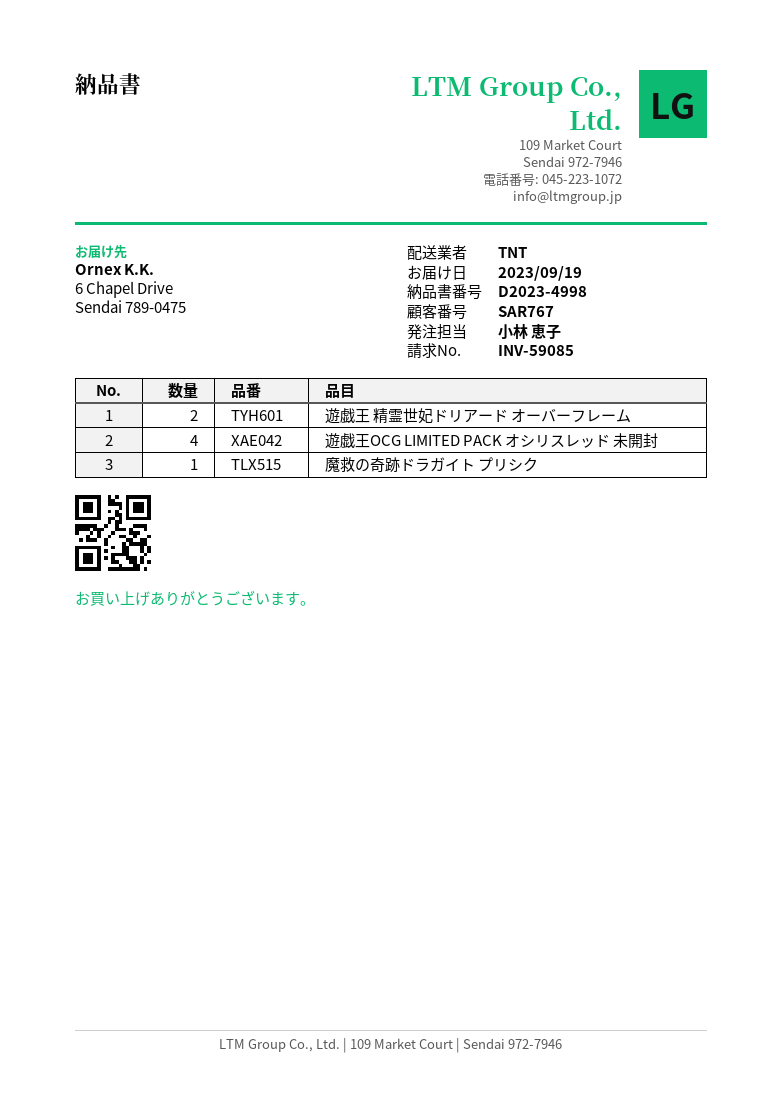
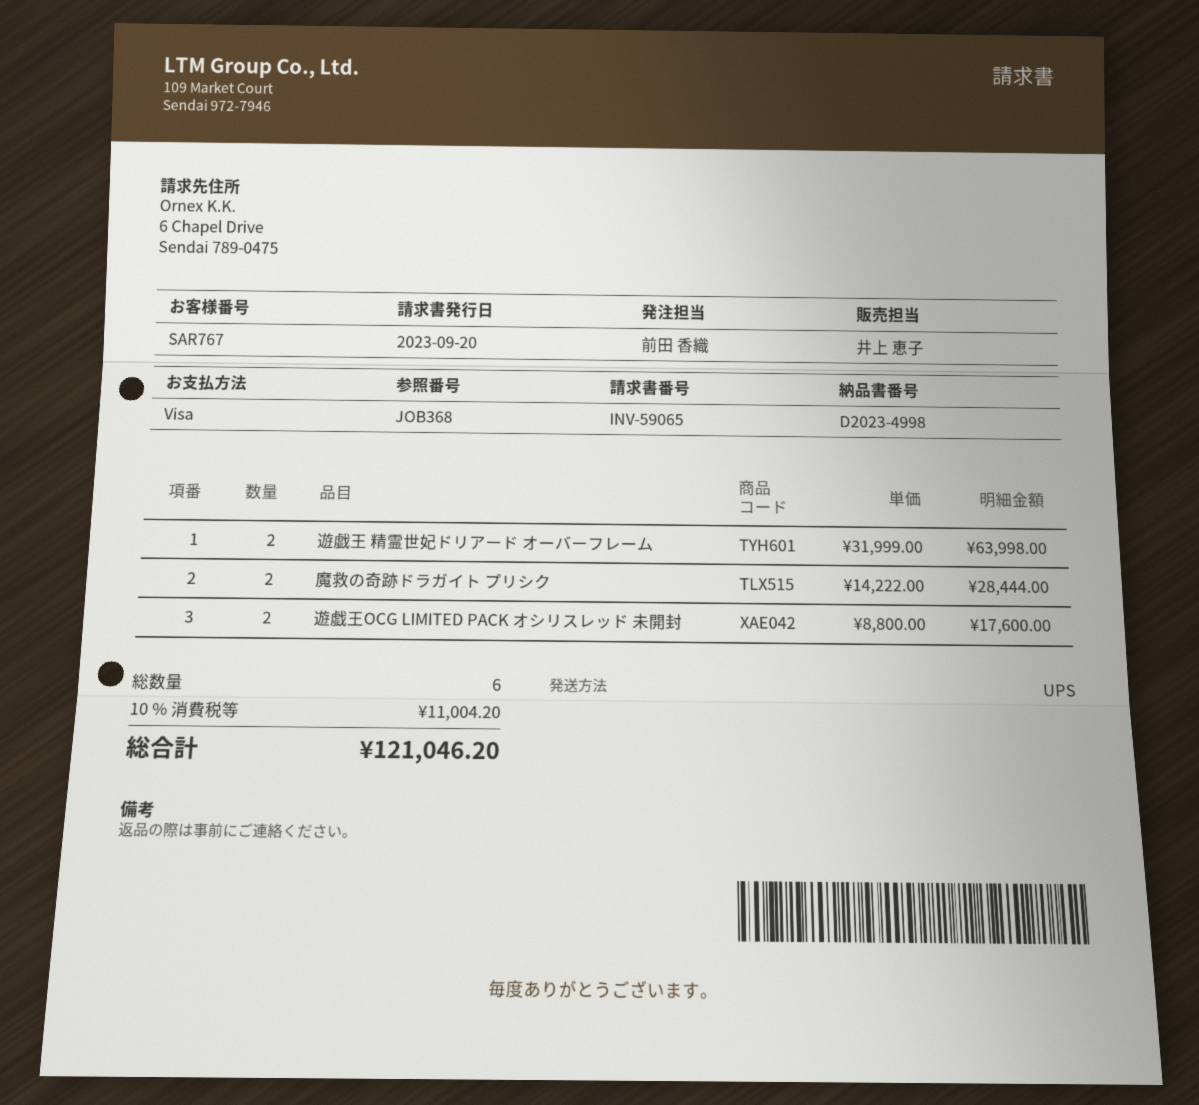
invoice number: INV-59085 -> INV-59065
ordered by: 小林 恵子 -> 前田 香織
shipping method: TNT -> UPS
遊戯王OCG LIMITED PACK オシリスレッド 未開封: 4 -> 2
魔救の奇跡ドラガイト プリシク: 1 -> 2

